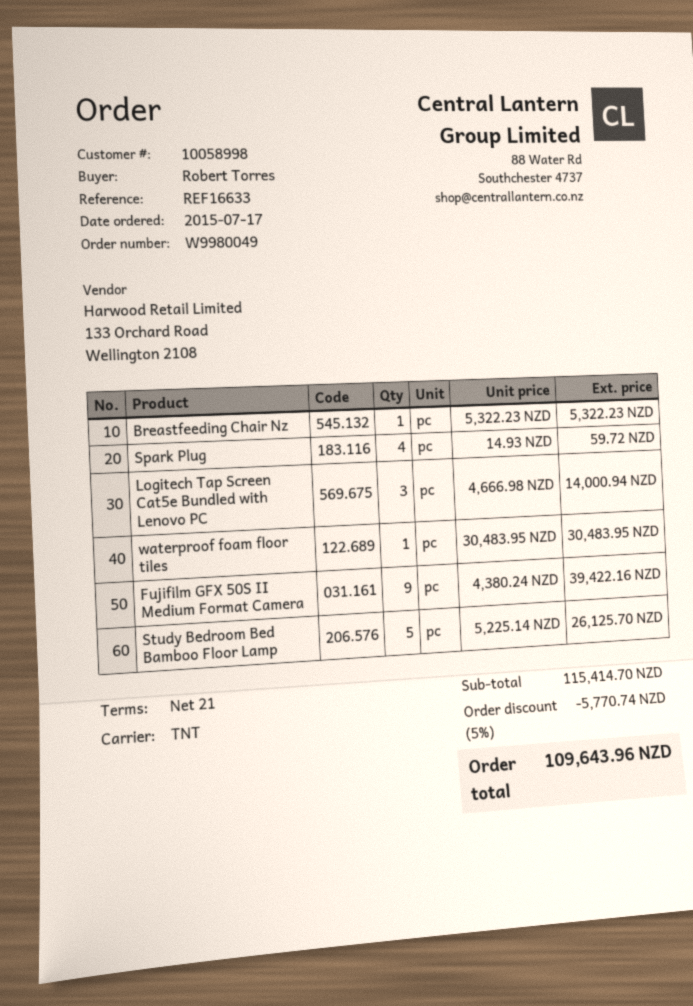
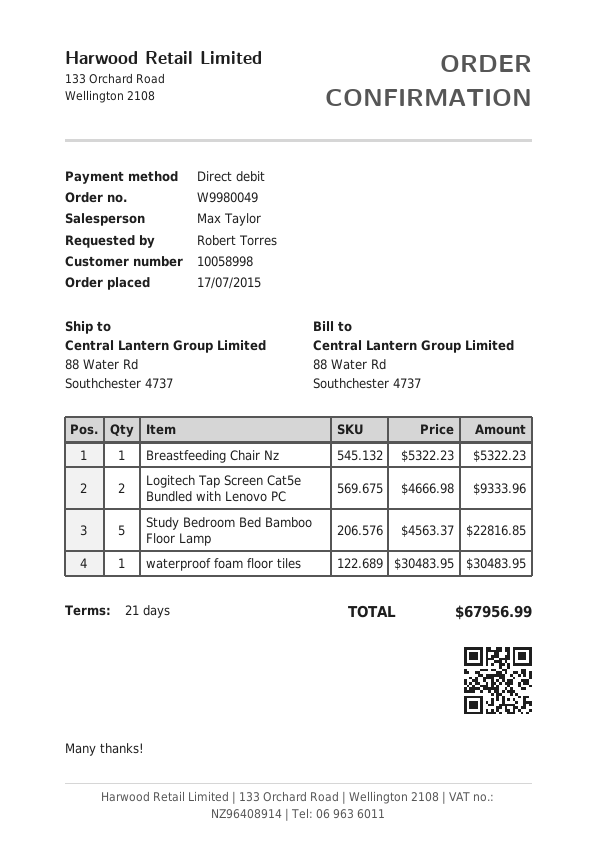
Spark Plug: 4 x 14.93 = 59.72 -> none
Logitech Tap Screen Cat5e Bundled with Lenovo PC: 3 x 4666.98 = 14000.94 -> 2 x 4666.98 = 9333.96
Fujifilm GFX 50S II Medium Format Camera: 9 x 4380.24 = 39422.16 -> none
Study Bedroom Bed Bamboo Floor Lamp: 5 x 5225.14 = 26125.70 -> 5 x 4563.37 = 22816.85
discount: 5% = 5770.74 -> none
total: 109643.96 -> 67956.99

